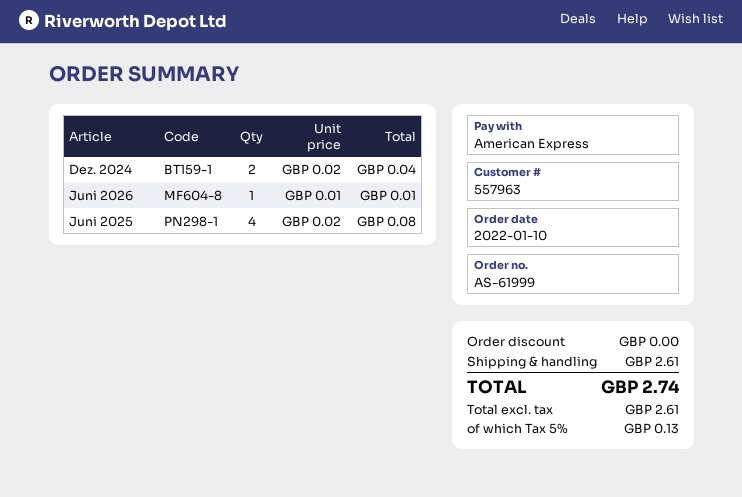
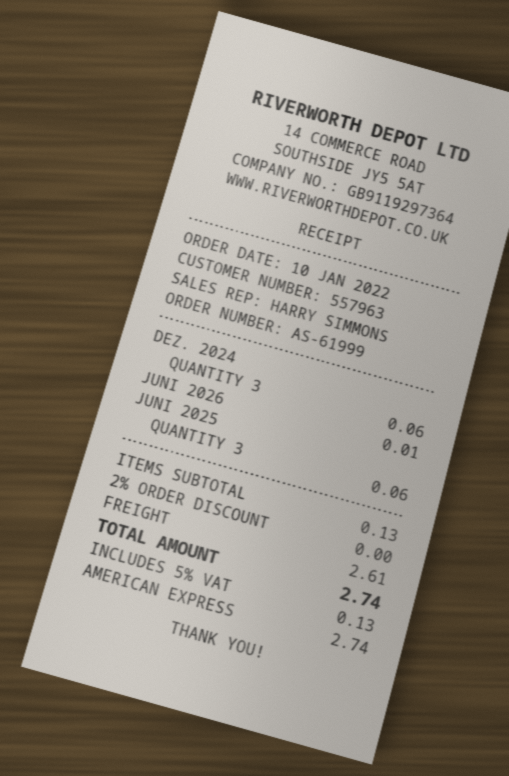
Dez. 2024: 2 for 0.04 -> 3 for 0.06
Juni 2025: 4 for 0.08 -> 3 for 0.06

